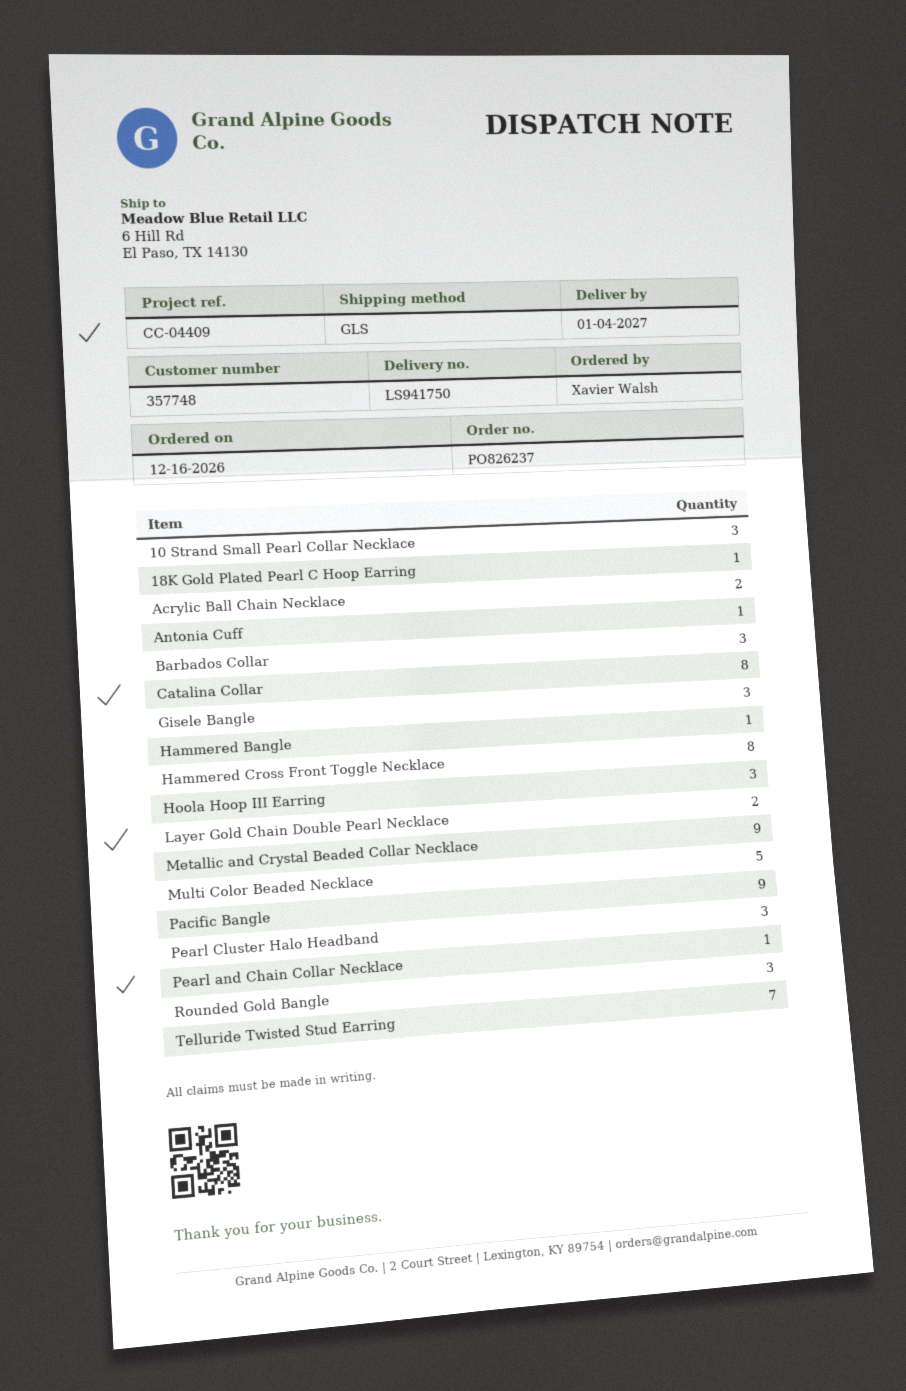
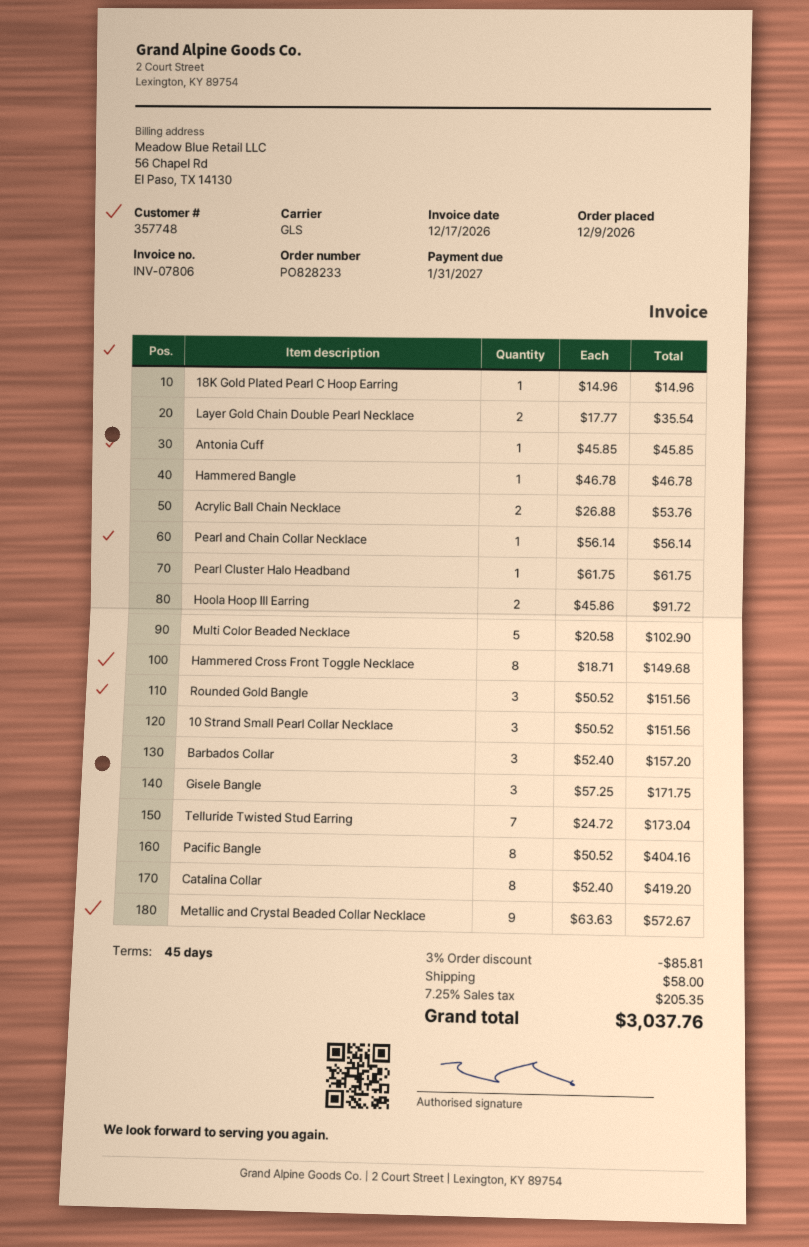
order number: PO826237 -> PO828233
order date: 2026-12-16 -> 2026-12-09
Hoola Hoop III Earring: 3 -> 2
Pacific Bangle: 9 -> 8
Pearl Cluster Halo Headband: 3 -> 1

